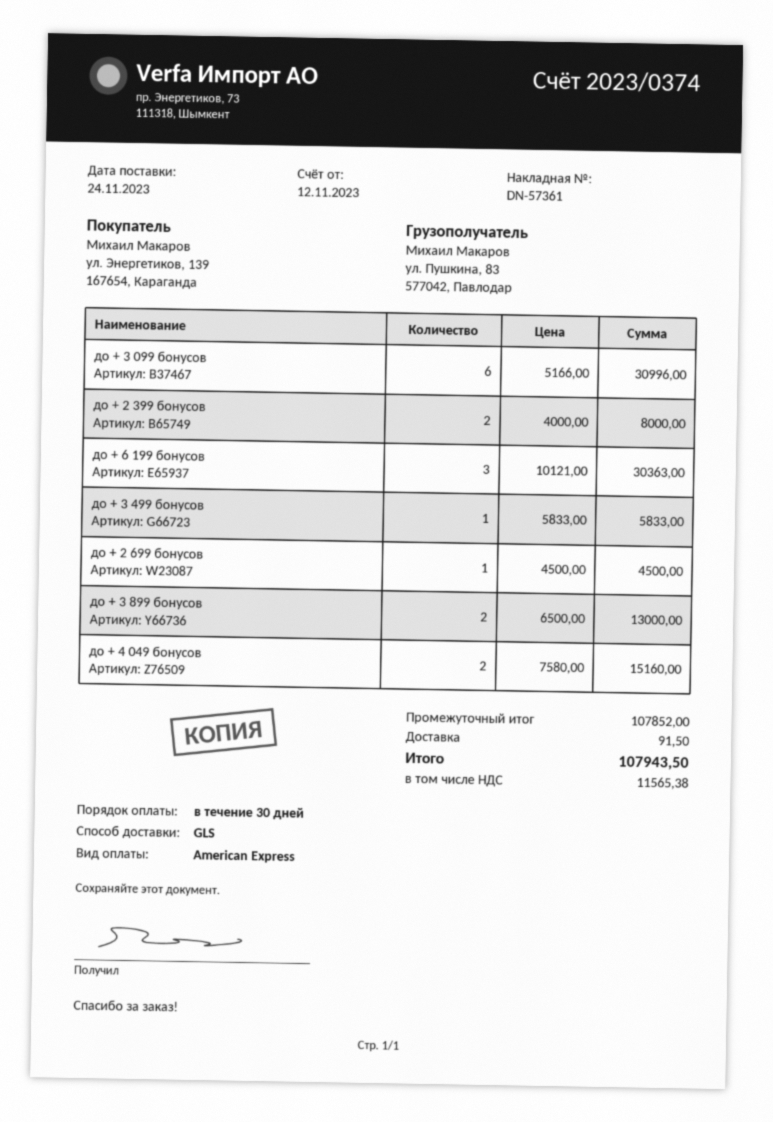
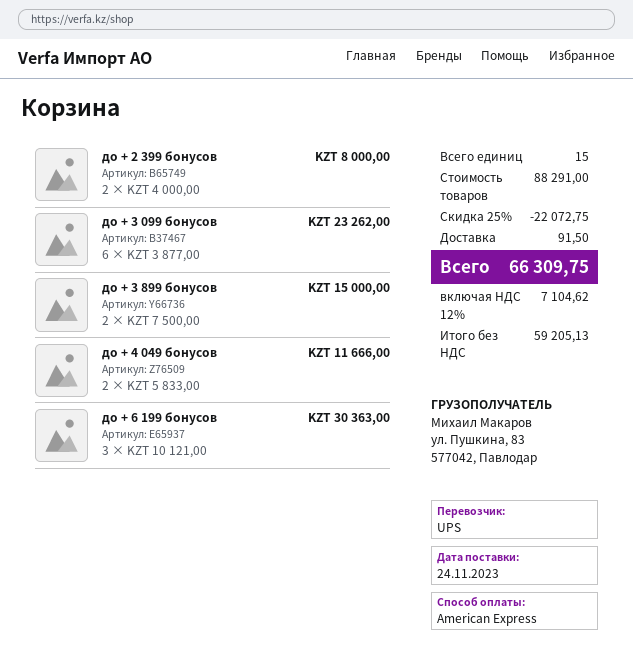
shipping method: GLS -> UPS
до + 3 099 бонусов: 6 x 5166.00 = 30996.00 -> 6 x 3877.00 = 23262.00
до + 3 499 бонусов: 1 x 5833.00 = 5833.00 -> none
до + 2 699 бонусов: 1 x 4500.00 = 4500.00 -> none
до + 3 899 бонусов: 2 x 6500.00 = 13000.00 -> 2 x 7500.00 = 15000.00
до + 4 049 бонусов: 2 x 7580.00 = 15160.00 -> 2 x 5833.00 = 11666.00
subtotal: 107852.00 -> 88291.00
discount: none -> 25% = 22072.75
tax: 11565.38 -> 7104.62
total: 107943.50 -> 66309.75

